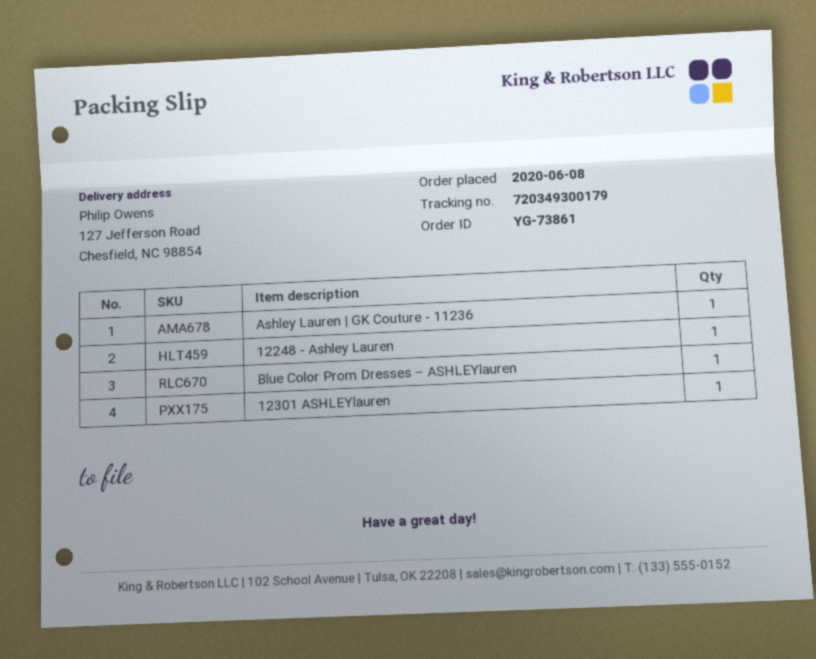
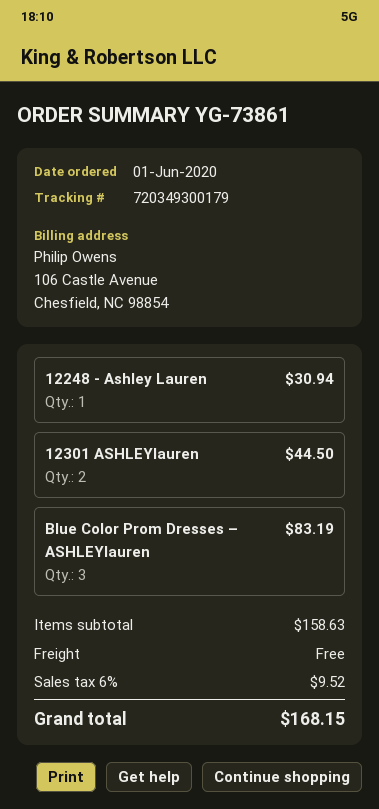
order date: 2020-06-08 -> 2020-06-01
Ashley Lauren | GK Couture - 11236: 1 -> none
Blue Color Prom Dresses – ASHLEYlauren: 1 -> 3
12301 ASHLEYlauren: 1 -> 2

